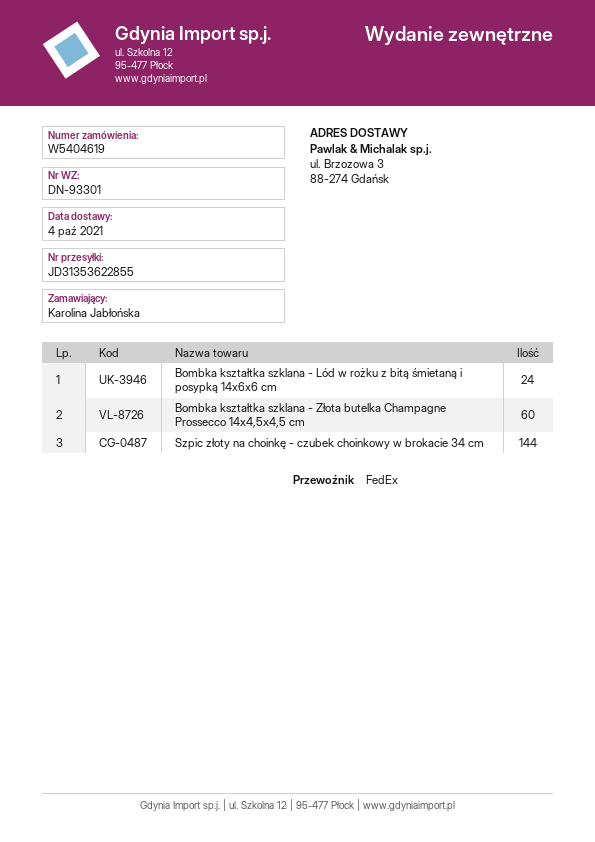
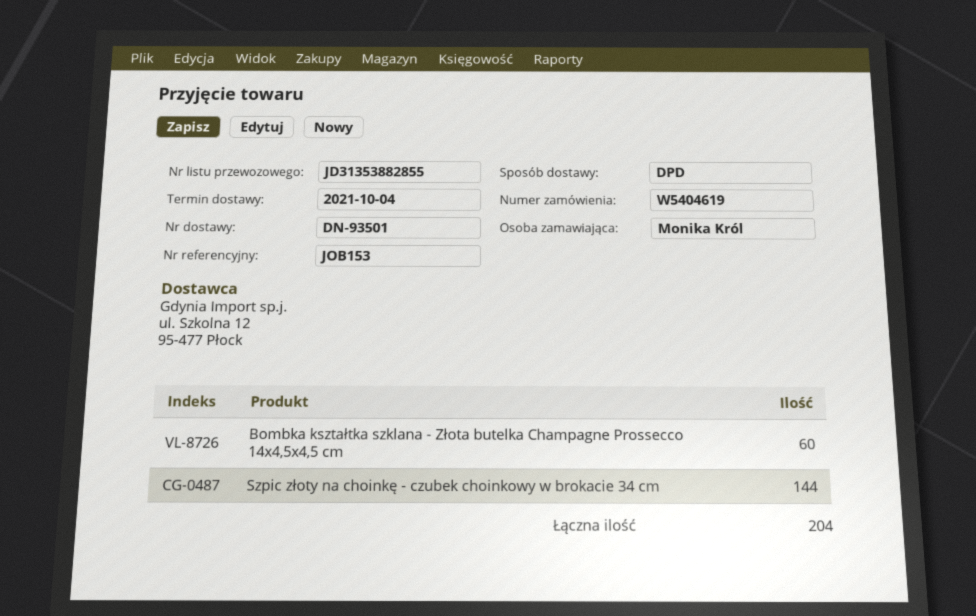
delivery note number: DN-93301 -> DN-93501
ordered by: Karolina Jabłońska -> Monika Król
shipping method: FedEx -> DPD
tracking number: JD31353622855 -> JD31353882855
Bombka kształtka szklana - Lód w rożku z bitą śmietaną i posypką 14x6x6 cm: 24 -> none

